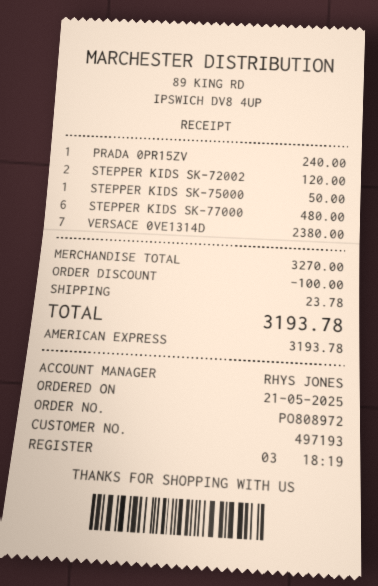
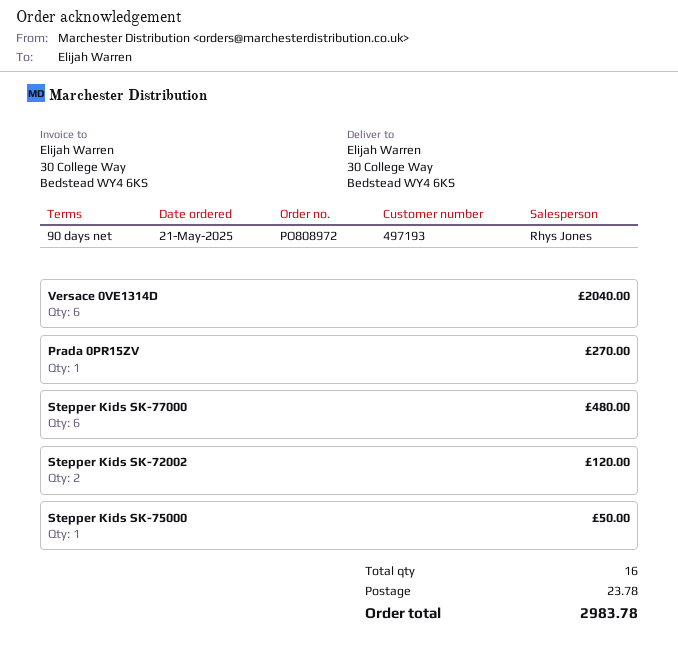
PRADA 0PR15ZV: 1 for 240.00 -> 1 for 270.00
VERSACE 0VE1314D: 7 for 2380.00 -> 6 for 2040.00
discount: 100.00 -> none
total: 3193.78 -> 2983.78

